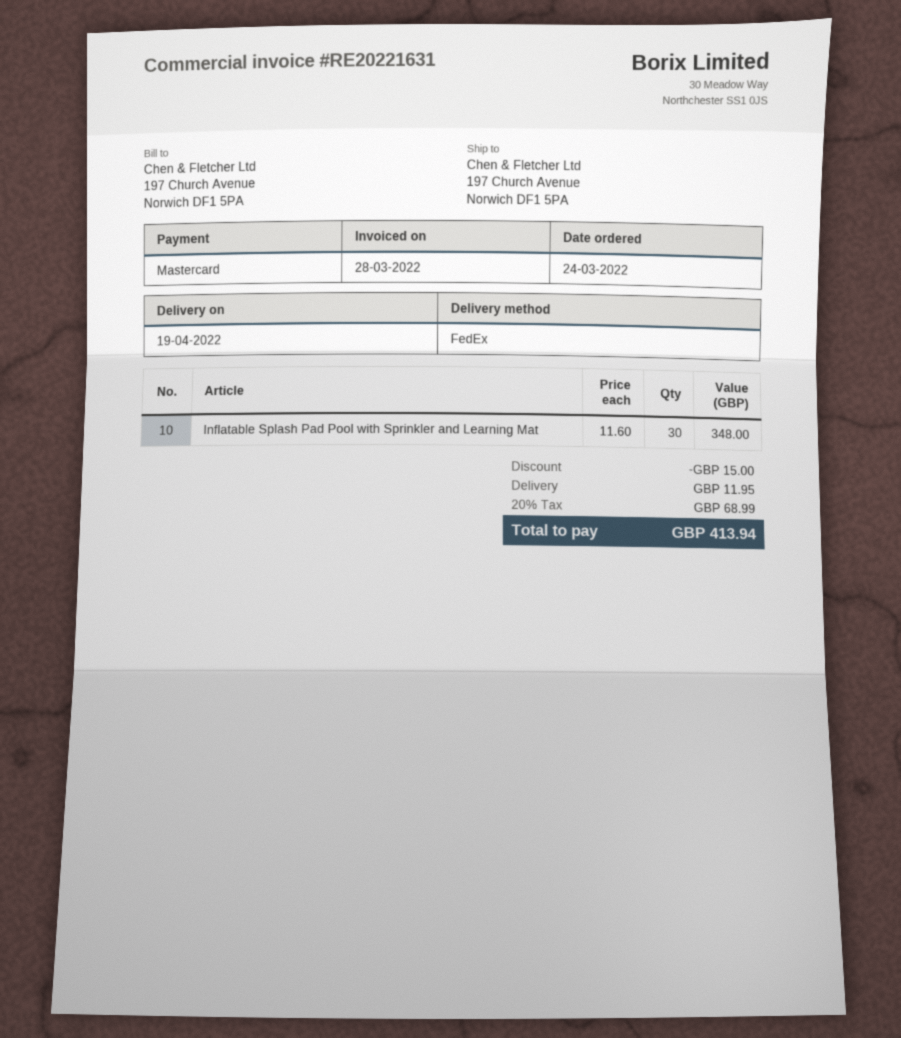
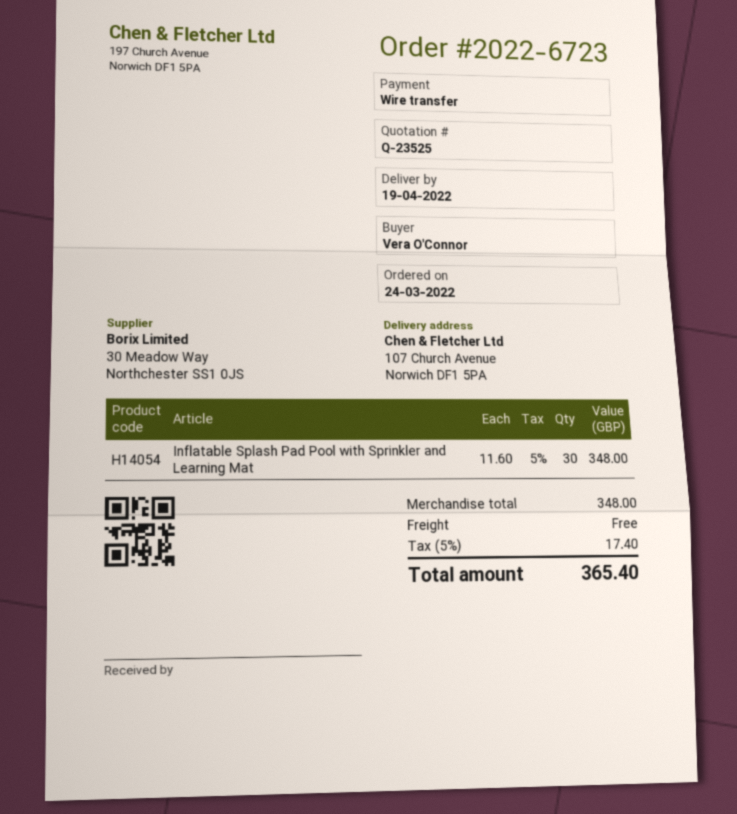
payment method: Mastercard -> bank transfer
ship to: 197 Church Avenue, Norwich DF1 5PA -> 107 Church Avenue, Norwich DF1 5PA
discount: 15.00 -> none
shipping: 11.95 -> 0.00
tax: 20% = 68.99 -> 5% = 17.40
total: 413.94 -> 365.40

